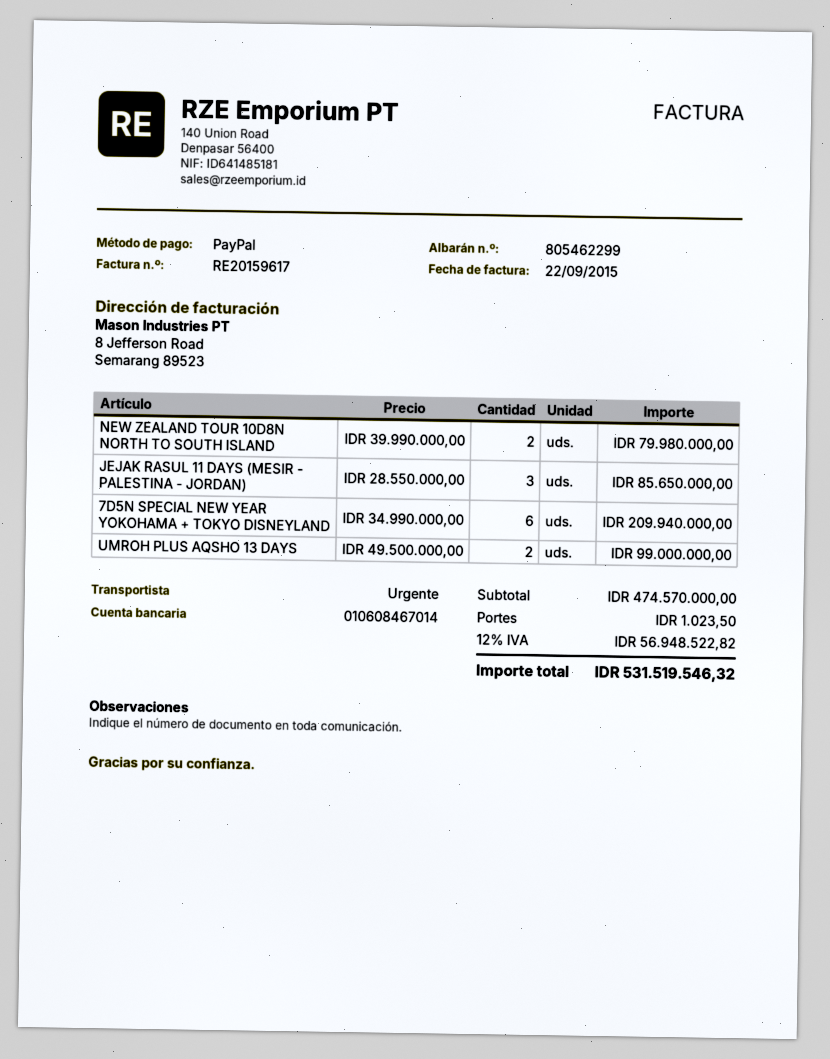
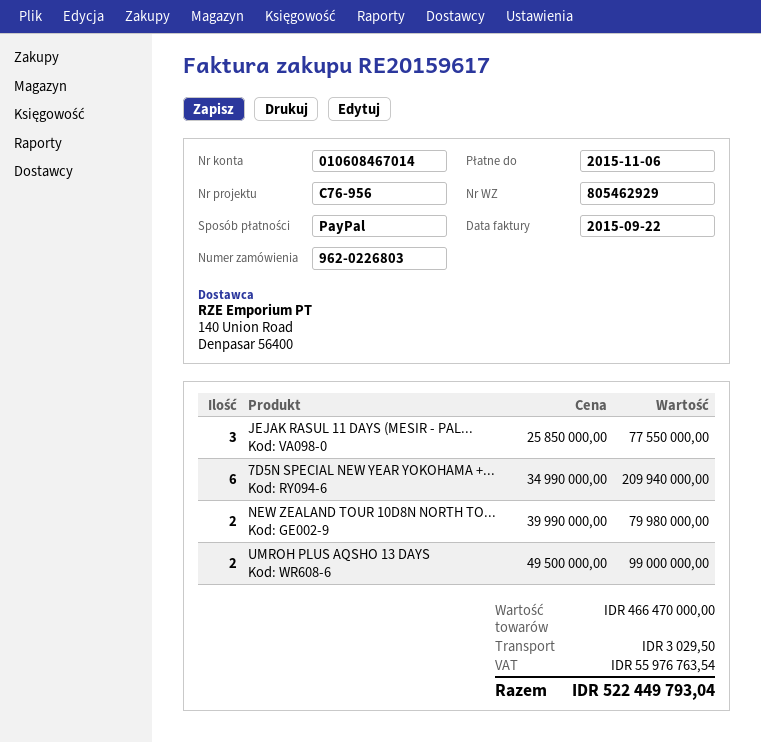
delivery note number: 805462299 -> 805462929
JEJAK RASUL 11 DAYS (MESIR - PALESTINA - JORDAN): 3 x 28550000.00 = 85650000.00 -> 3 x 25850000.00 = 77550000.00
subtotal: 474570000.00 -> 466470000.00
shipping: 1023.50 -> 3029.50
tax: 56948522.82 -> 55976763.54
total: 531519546.32 -> 522449793.04

